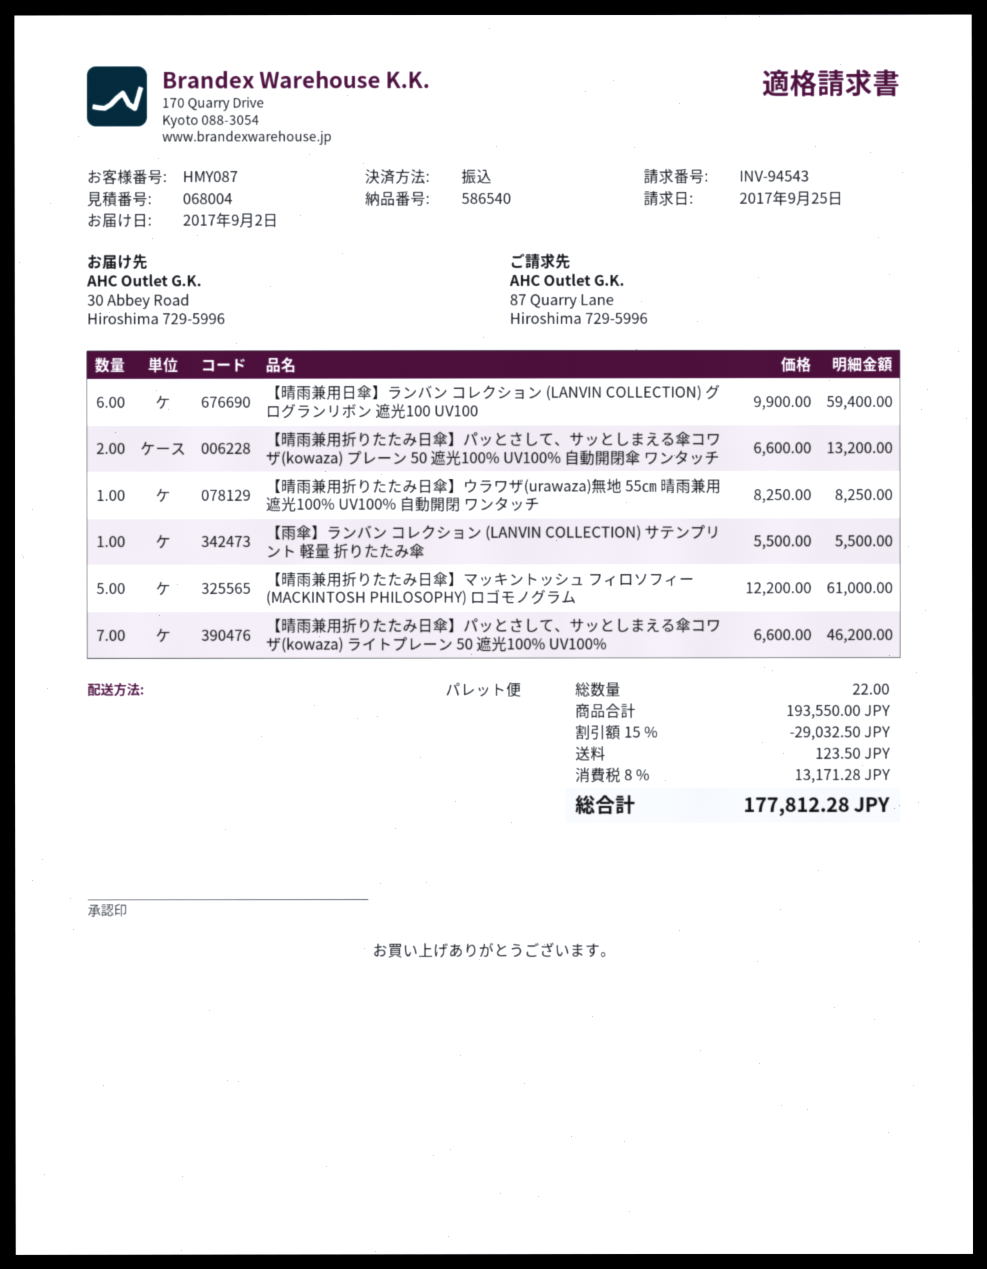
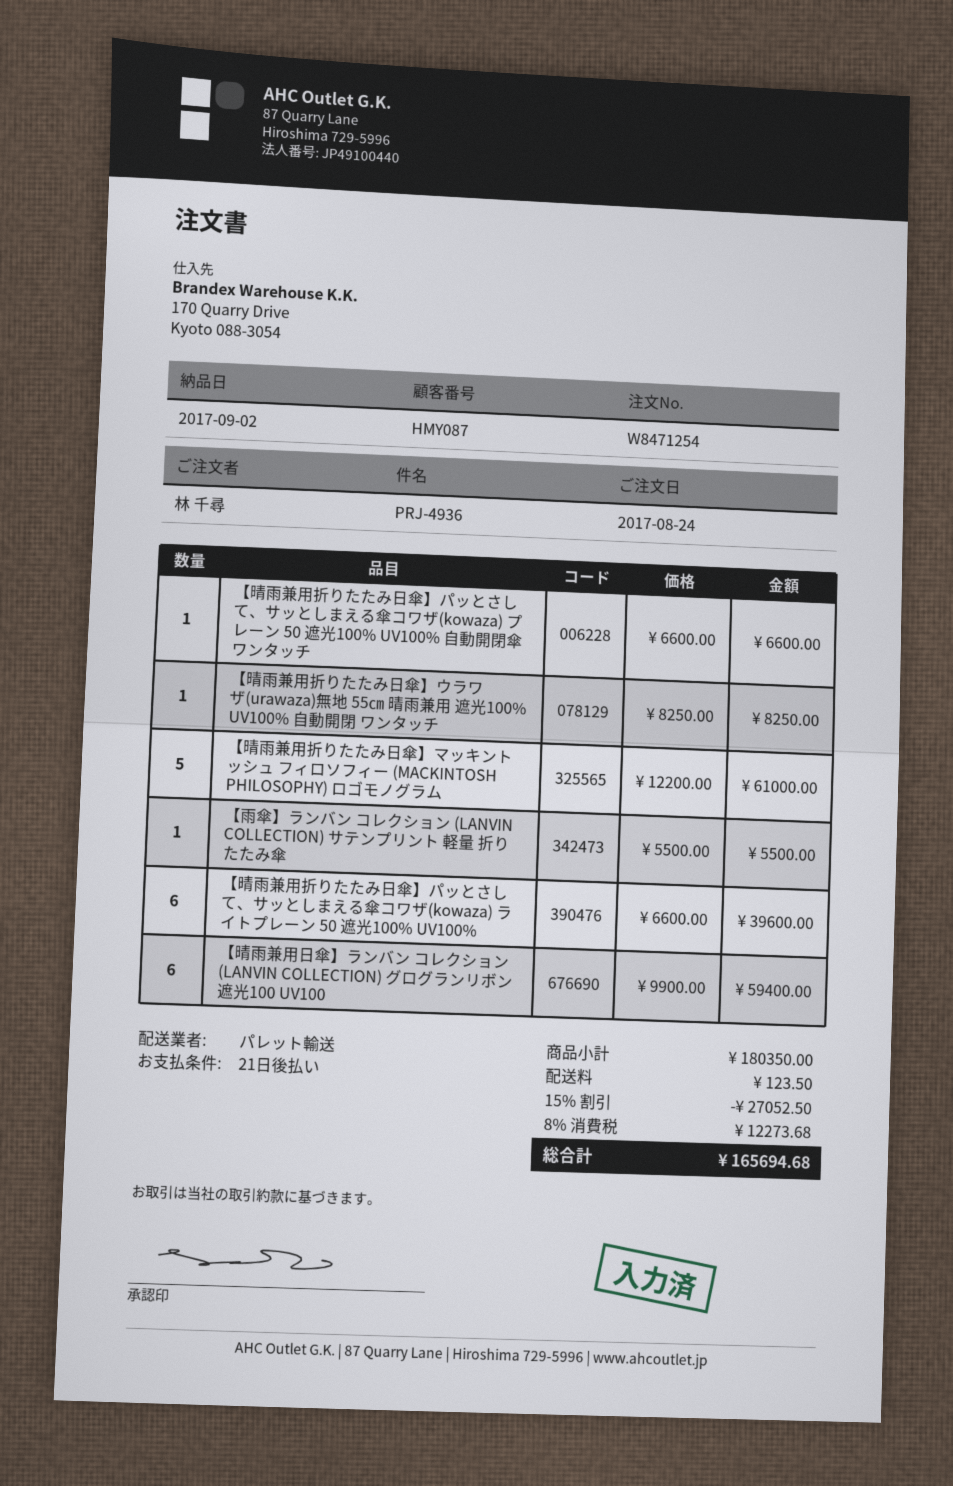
【晴雨兼用折りたたみ日傘】パッとさして、サッとしまえる傘コワザ(kowaza) プレーン 50 遮光100% UV100% 自動開閉傘 ワンタッチ: 2 x 6600.00 = 13200.00 -> 1 x 6600.00 = 6600.00
【晴雨兼用折りたたみ日傘】パッとさして、サッとしまえる傘コワザ(kowaza) ライトプレーン 50 遮光100% UV100%: 7 x 6600.00 = 46200.00 -> 6 x 6600.00 = 39600.00
subtotal: 193550.00 -> 180350.00
discount: 15% = 29032.50 -> 15% = 27052.50
tax: 8% = 13171.28 -> 8% = 12273.68
total: 177812.28 -> 165694.68

